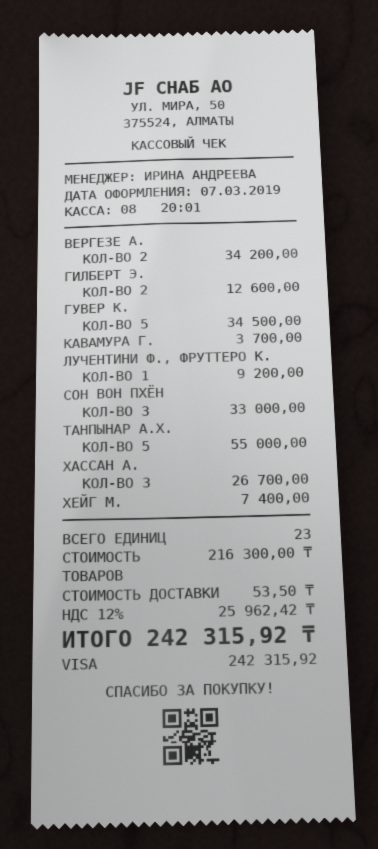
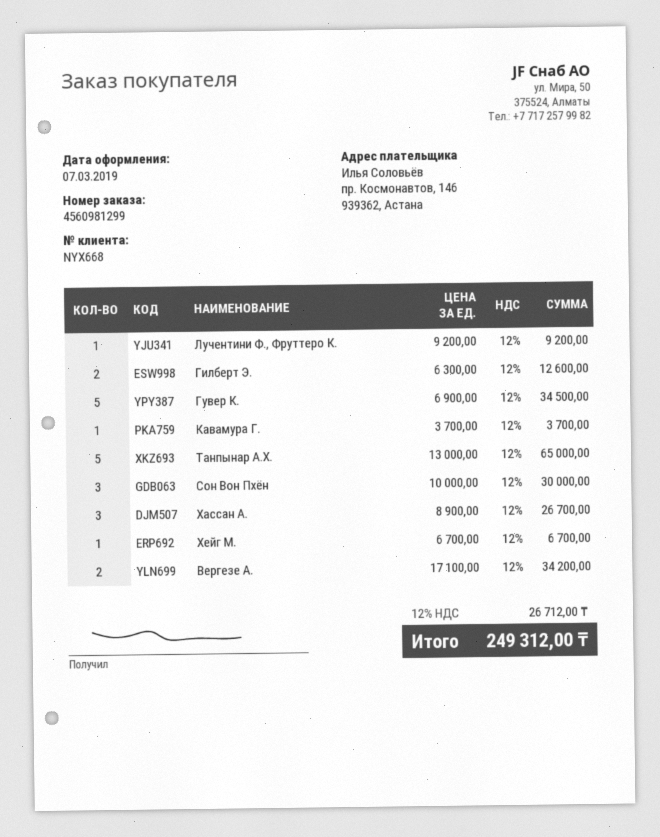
СОН ВОН ПХЁН: 3 for 33000.00 -> 3 for 30000.00
ТАНПЫНАР А.Х.: 5 for 55000.00 -> 5 for 65000.00
ХЕЙГ М.: 1 for 7400.00 -> 1 for 6700.00
shipping: 53.50 -> none
tax: 12% = 25962.42 -> 12% = 26712.00
total: 242315.92 -> 249312.00

